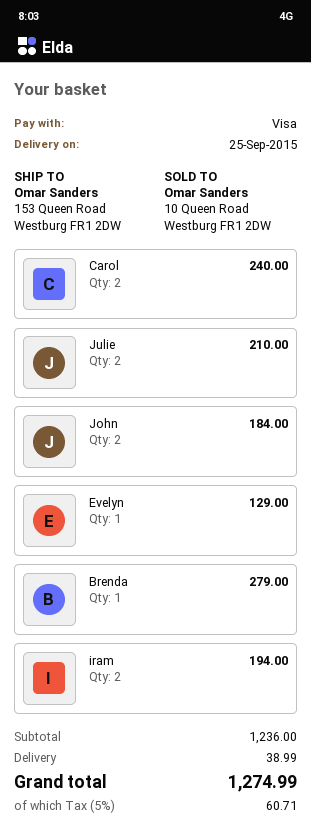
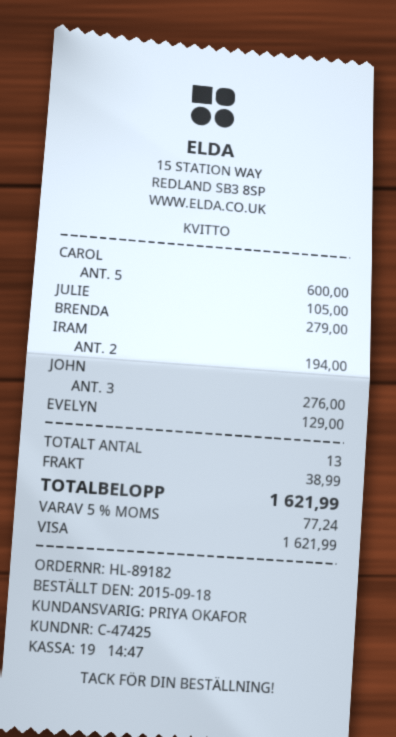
Carol: 2 for 240.00 -> 5 for 600.00
Julie: 2 for 210.00 -> 1 for 105.00
John: 2 for 184.00 -> 3 for 276.00
tax: 5% = 60.71 -> 5% = 77.24
total: 1274.99 -> 1621.99

